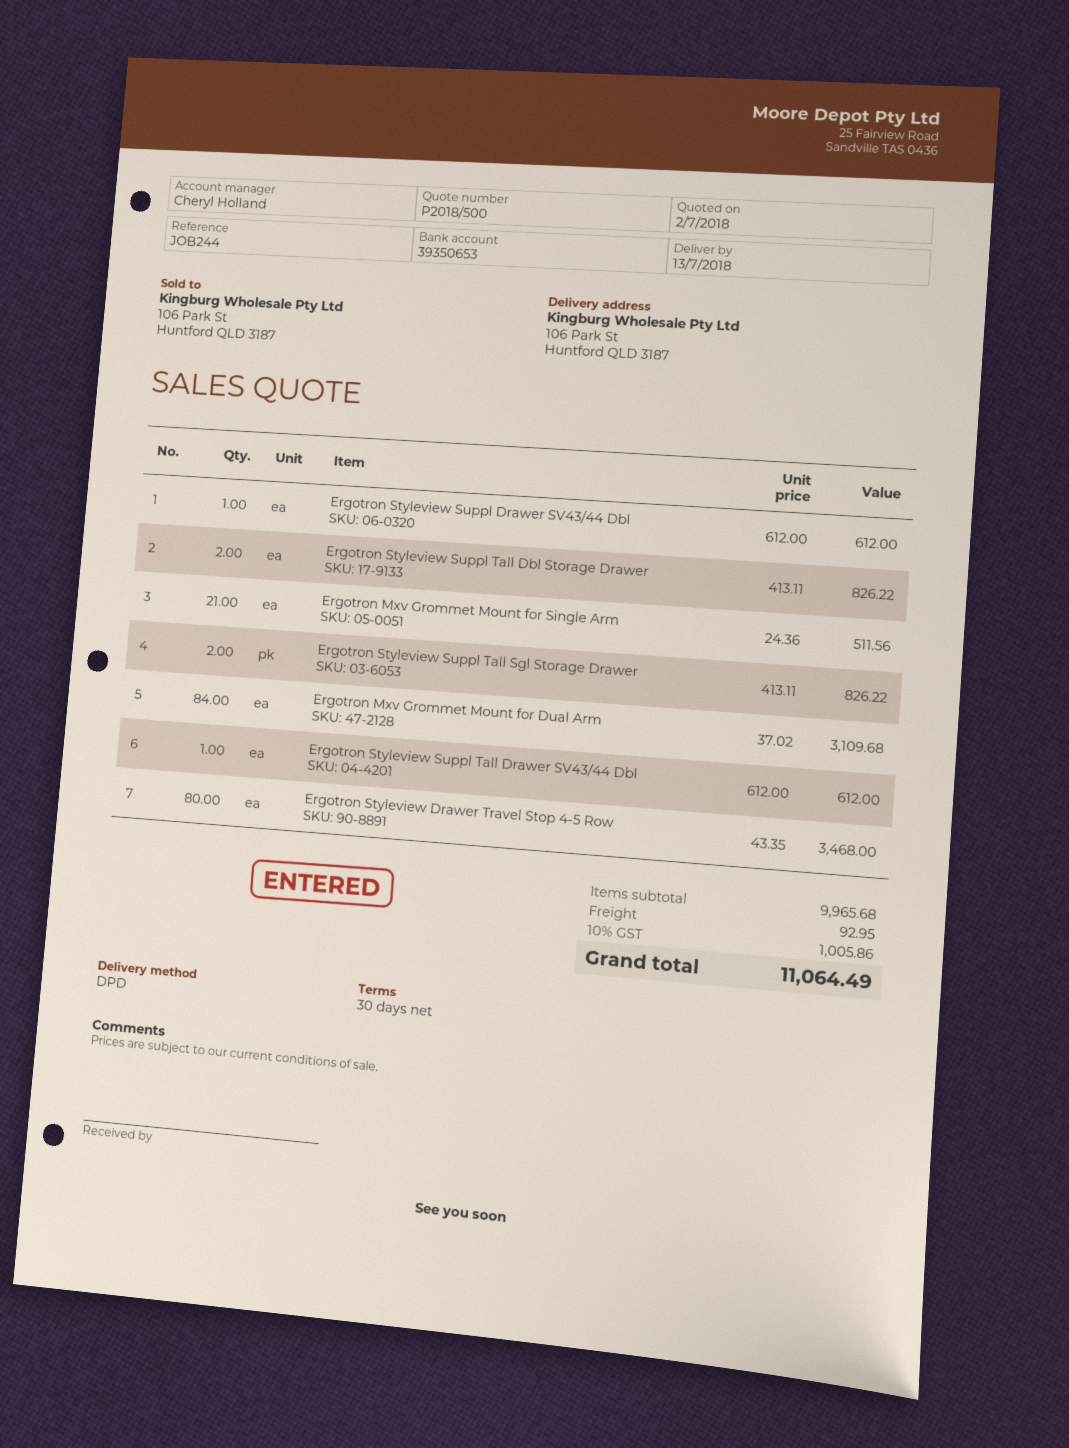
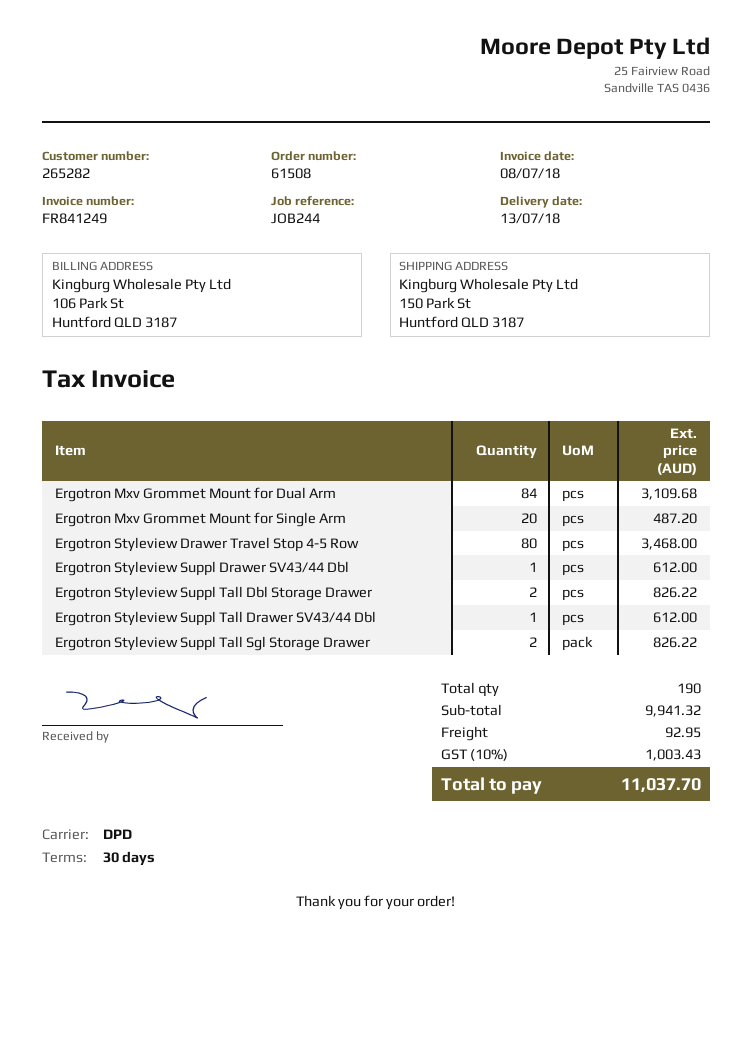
ship to: 106 Park St, Huntford QLD 3187 -> 150 Park St, Huntford QLD 3187
Ergotron Mxv Grommet Mount for Single Arm: 21 for 511.56 -> 20 for 487.20
subtotal: 9965.68 -> 9941.32
tax: 10% = 1005.86 -> 10% = 1003.43
total: 11064.49 -> 11037.70

